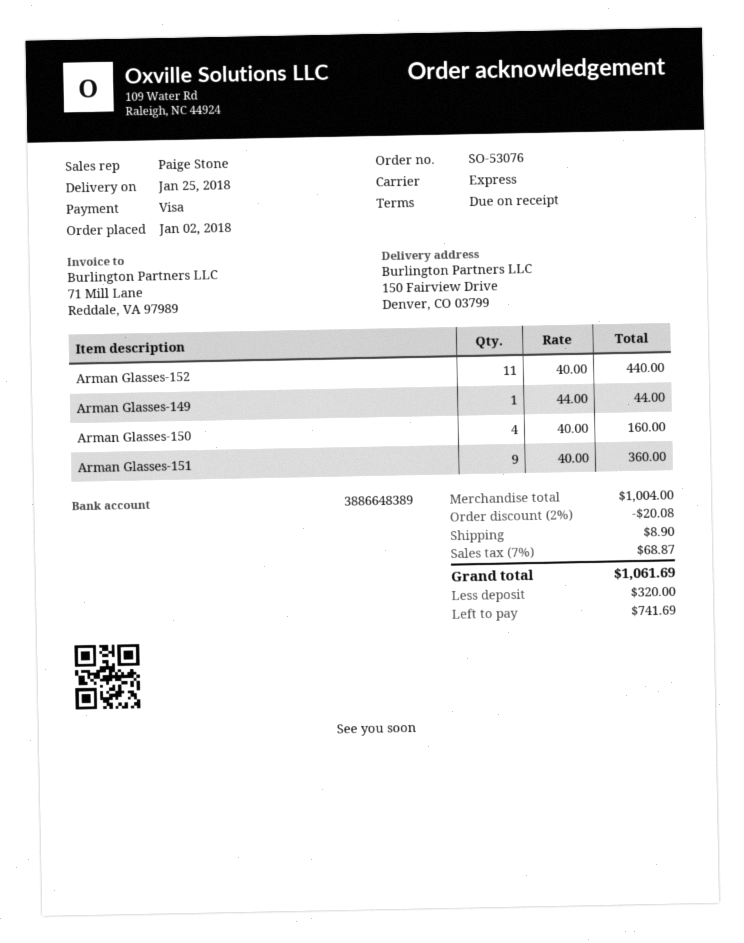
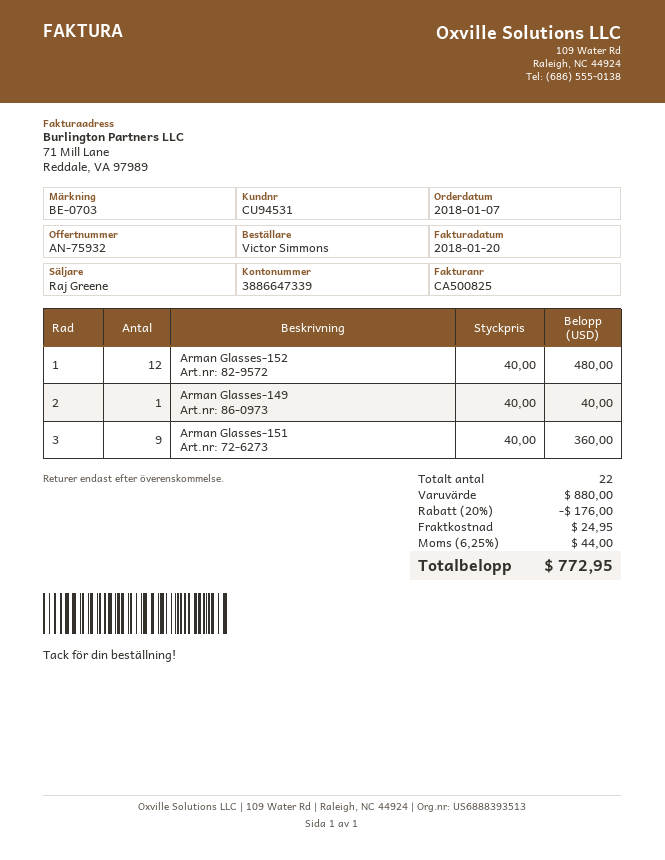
order date: 2018-01-02 -> 2018-01-07
sales rep: Paige Stone -> Raj Greene
bank account: 3886648389 -> 3886647339
Arman Glasses-152: 11 x 40.00 = 440.00 -> 12 x 40.00 = 480.00
Arman Glasses-149: 1 x 44.00 = 44.00 -> 1 x 40.00 = 40.00
Arman Glasses-150: 4 x 40.00 = 160.00 -> none
subtotal: 1004.00 -> 880.00
discount: 2% = 20.08 -> 20% = 176.00
shipping: 8.90 -> 24.95
tax: 7% = 68.87 -> 6.25% = 44.00
total: 1061.69 -> 772.95

